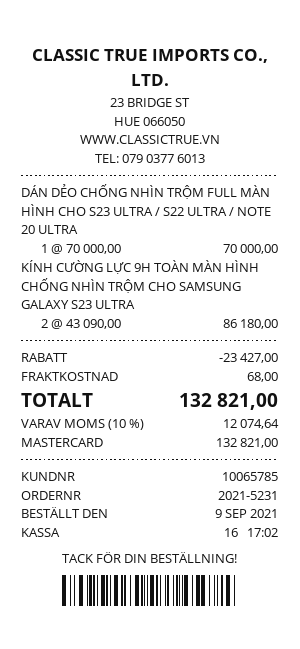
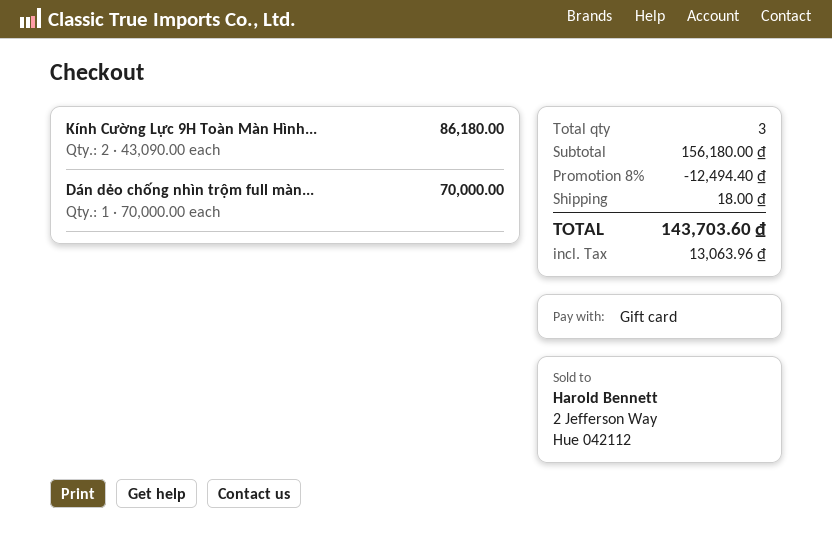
payment method: Mastercard -> gift card
discount: 23427.00 -> 12494.40
shipping: 68.00 -> 18.00
tax: 12074.64 -> 13063.96
total: 132821.00 -> 143703.60

